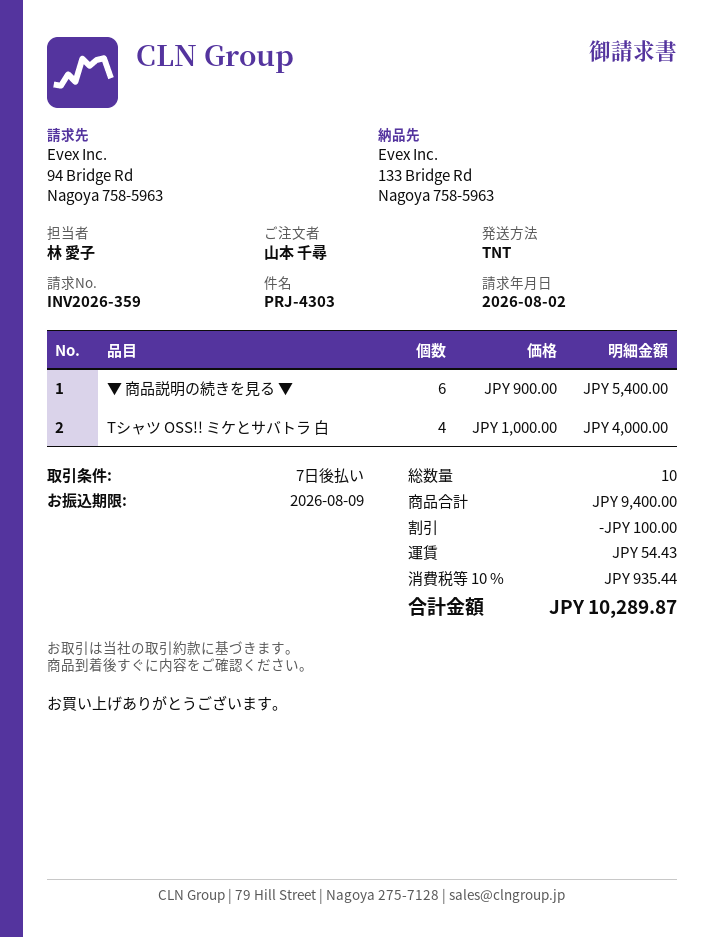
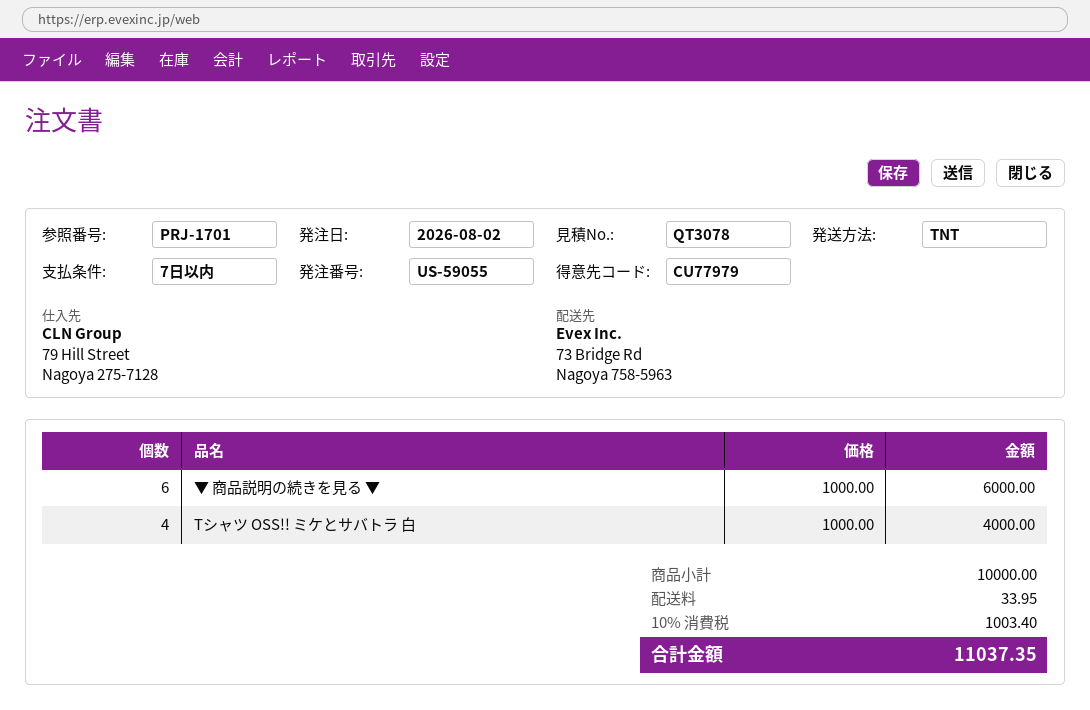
reference: PRJ-4303 -> PRJ-1701
ship to: 133 Bridge Rd, Nagoya 758-5963 -> 73 Bridge Rd, Nagoya 758-5963
▼ 商品説明の続きを見る ▼: 6 x 900.00 = 5400.00 -> 6 x 1000.00 = 6000.00
subtotal: 9400.00 -> 10000.00
discount: 100.00 -> none
shipping: 54.43 -> 33.95
tax: 10% = 935.44 -> 10% = 1003.40
total: 10289.87 -> 11037.35

